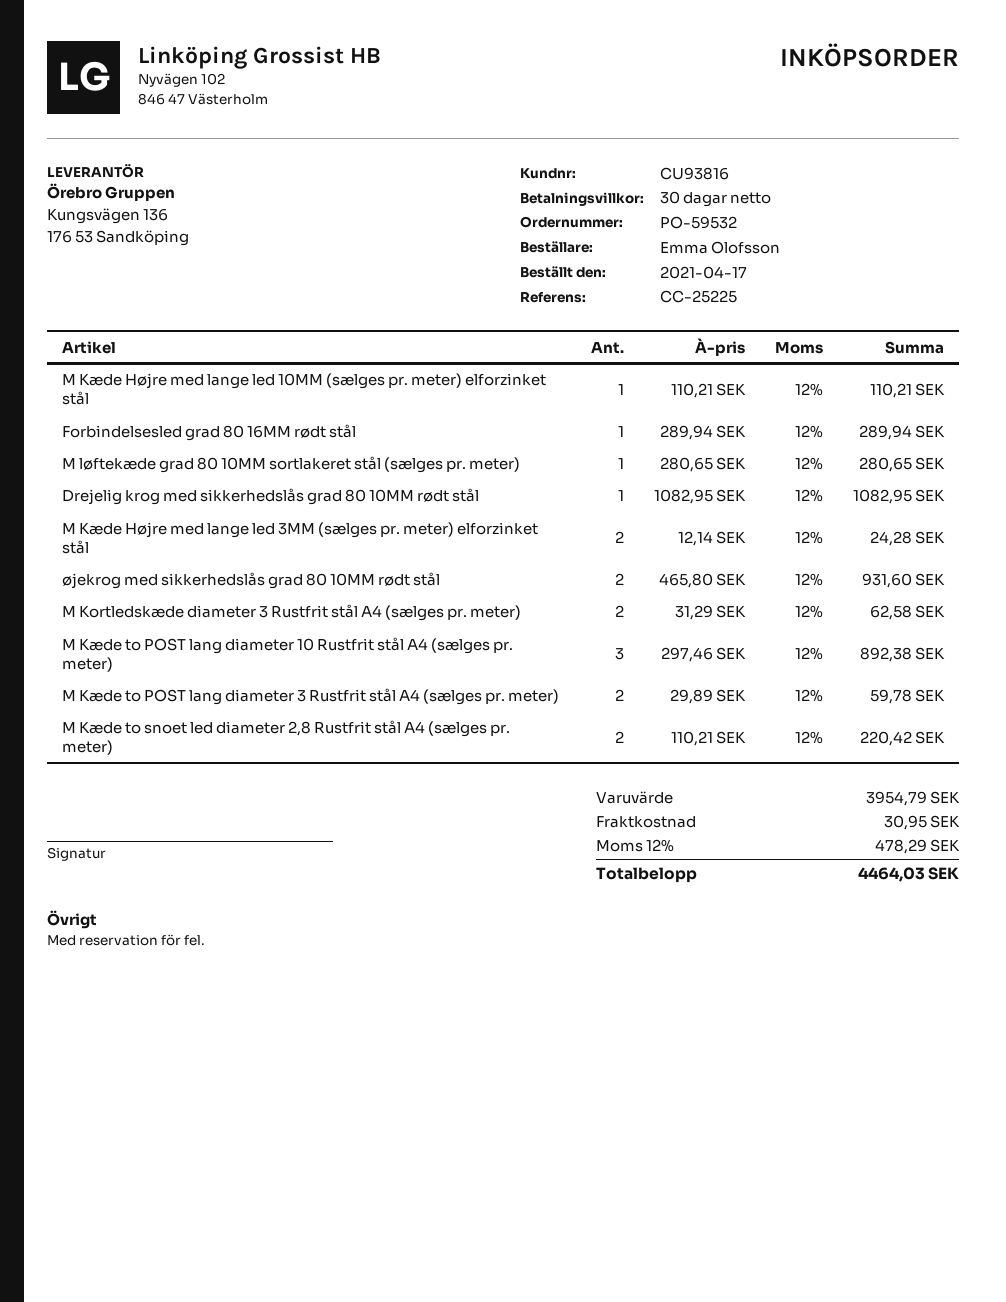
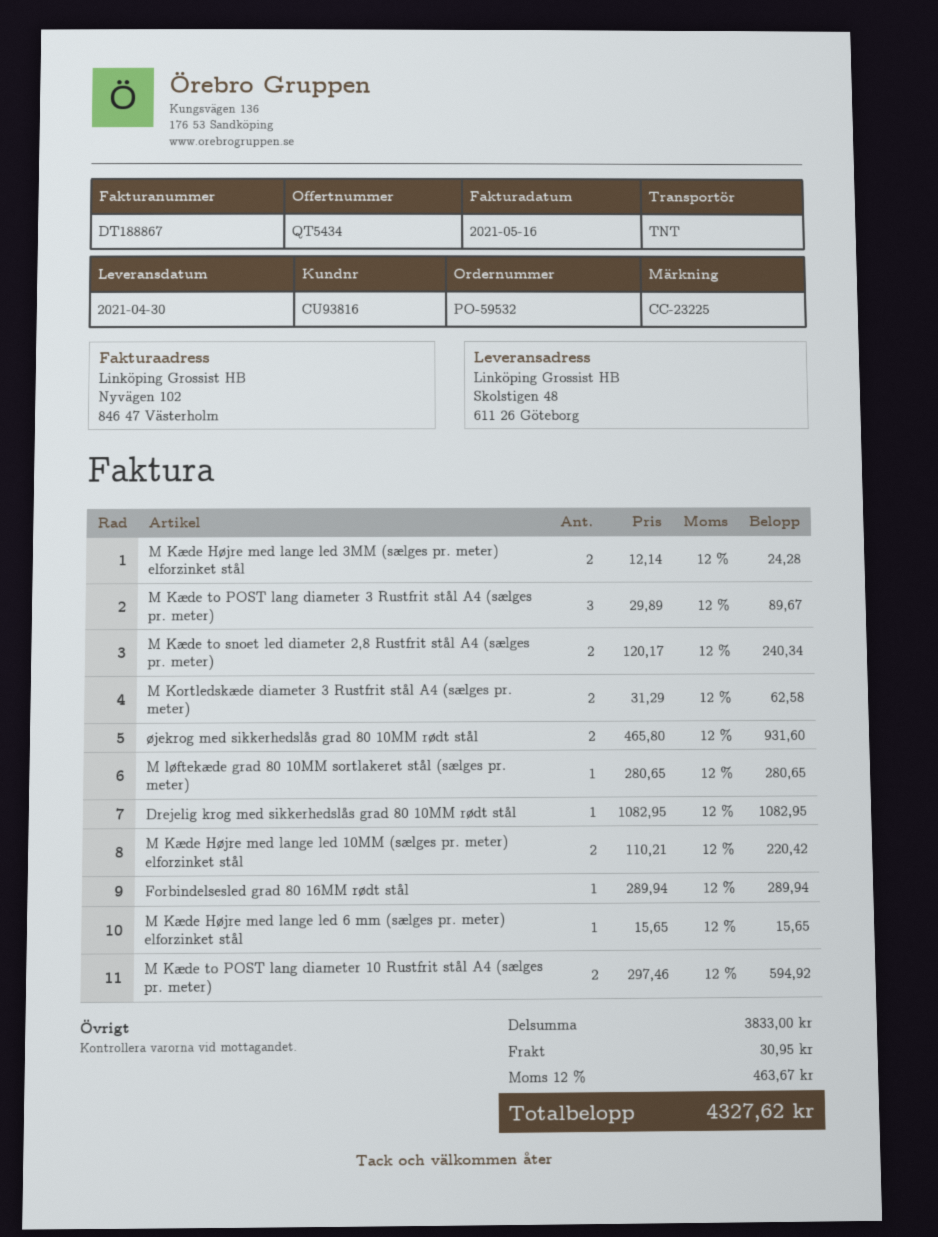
reference: CC-25225 -> CC-23225
M Kæde Højre med lange led 10MM (sælges pr. meter) elforzinket stål: 1 x 110.21 = 110.21 -> 2 x 110.21 = 220.42
M Kæde to POST lang diameter 10 Rustfrit stål A4 (sælges pr. meter): 3 x 297.46 = 892.38 -> 2 x 297.46 = 594.92
M Kæde to POST lang diameter 3 Rustfrit stål A4 (sælges pr. meter): 2 x 29.89 = 59.78 -> 3 x 29.89 = 89.67
M Kæde to snoet led diameter 2,8 Rustfrit stål A4 (sælges pr. meter): 2 x 110.21 = 220.42 -> 2 x 120.17 = 240.34
M Kæde Højre med lange led 6 mm (sælges pr. meter) elforzinket stål: none -> 1 x 15.65 = 15.65
subtotal: 3954.79 -> 3833.00
tax: 12% = 478.29 -> 12% = 463.67
total: 4464.03 -> 4327.62

